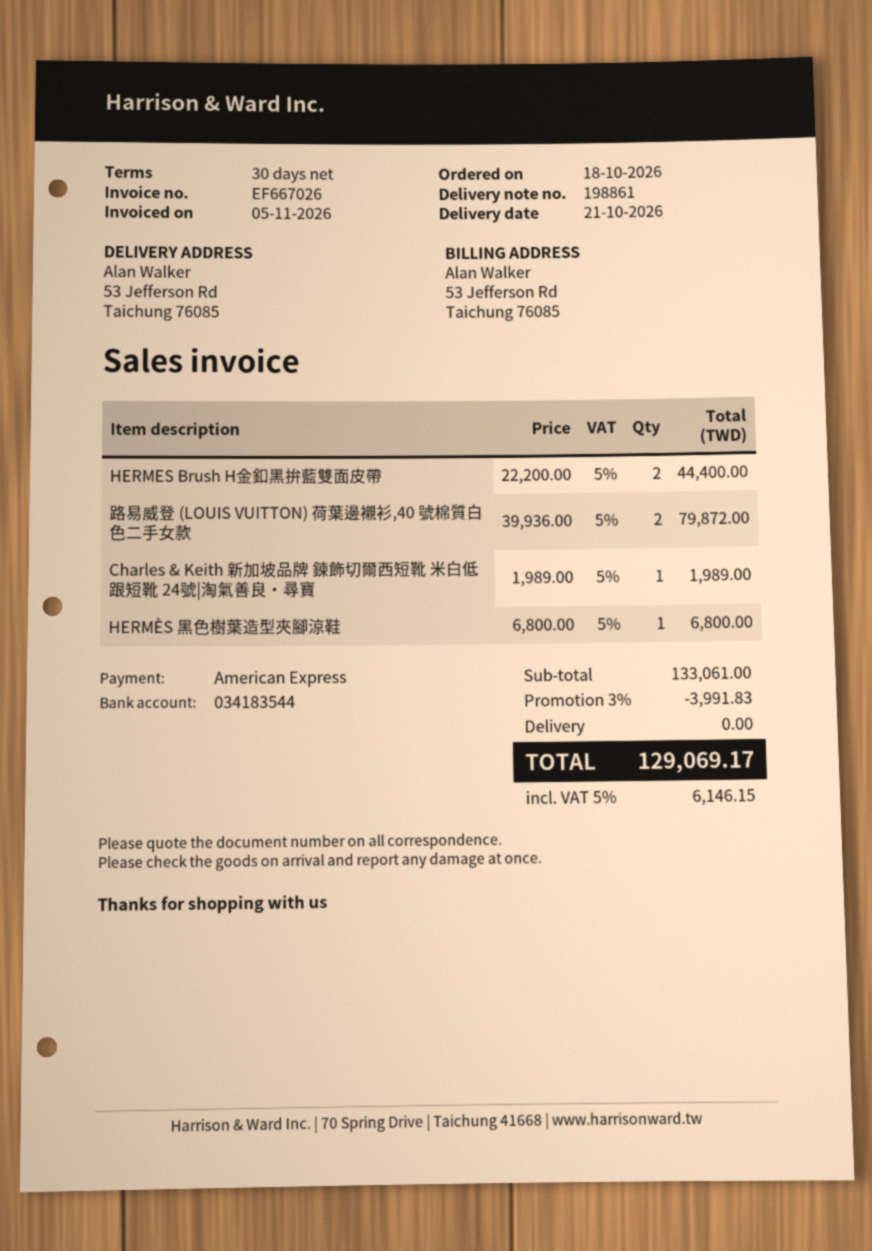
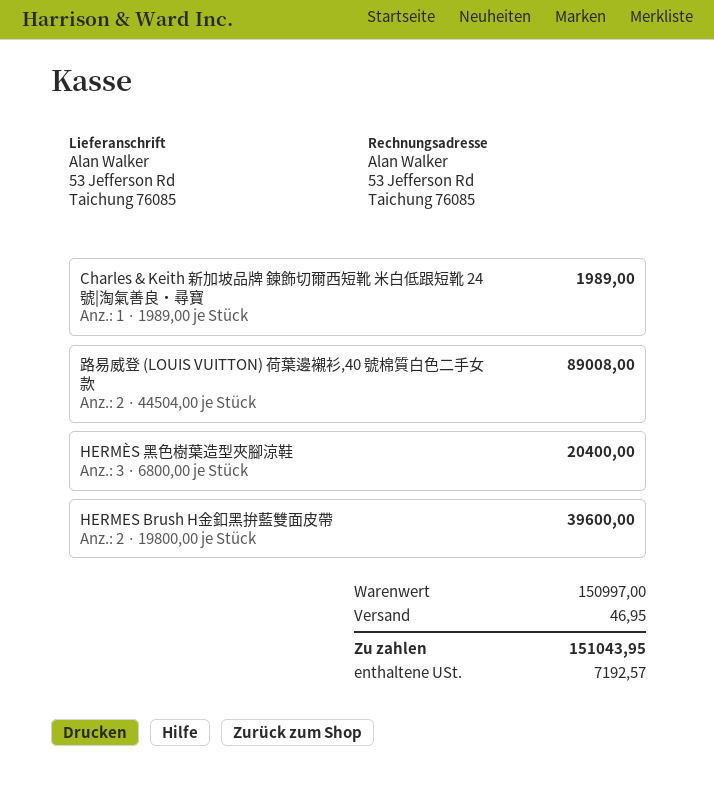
HERMES Brush H金釦黑拚藍雙面皮帶: 2 x 22200.00 = 44400.00 -> 2 x 19800.00 = 39600.00
路易威登 (LOUIS VUITTON) 荷葉邊襯衫,40 號棉質白色二手女款: 2 x 39936.00 = 79872.00 -> 2 x 44504.00 = 89008.00
HERMÈS 黑色樹葉造型夾腳涼鞋: 1 x 6800.00 = 6800.00 -> 3 x 6800.00 = 20400.00
subtotal: 133061.00 -> 150997.00
discount: 3% = 3991.83 -> none
shipping: 0.00 -> 46.95
tax: 6146.15 -> 7192.57
total: 129069.17 -> 151043.95

